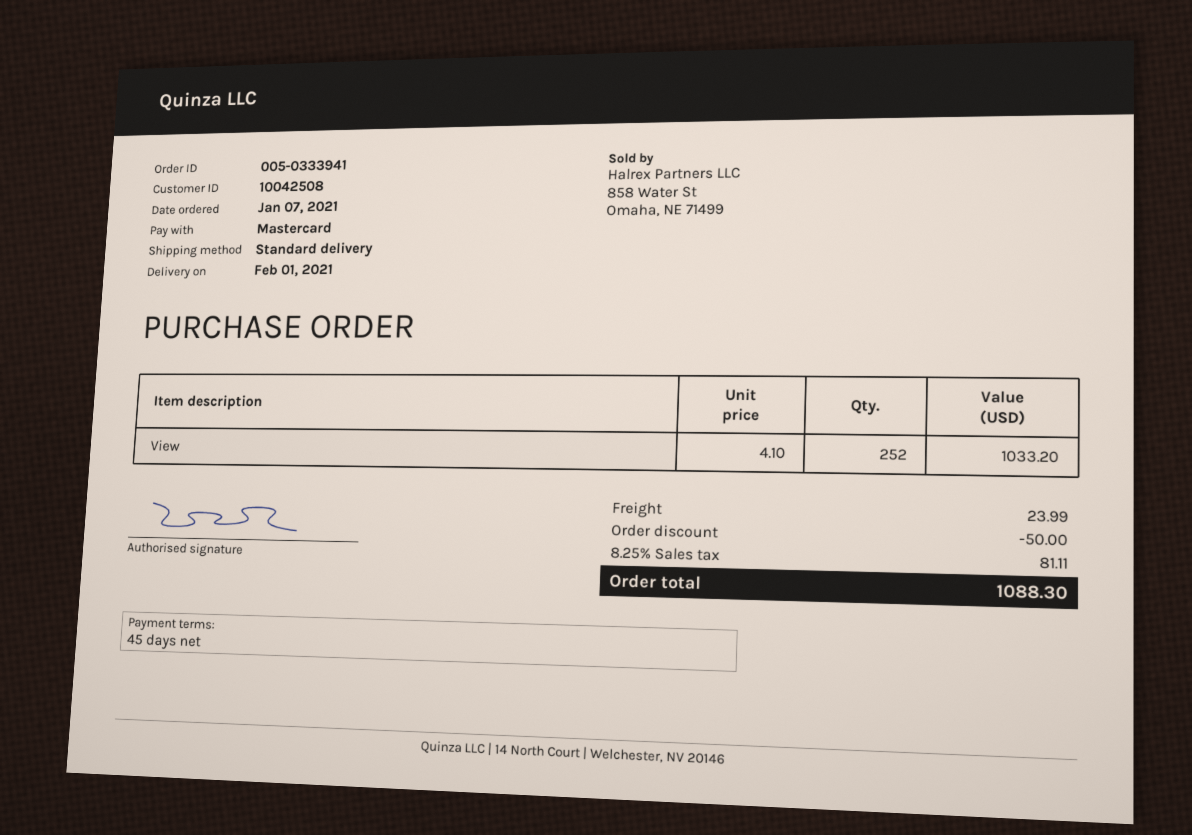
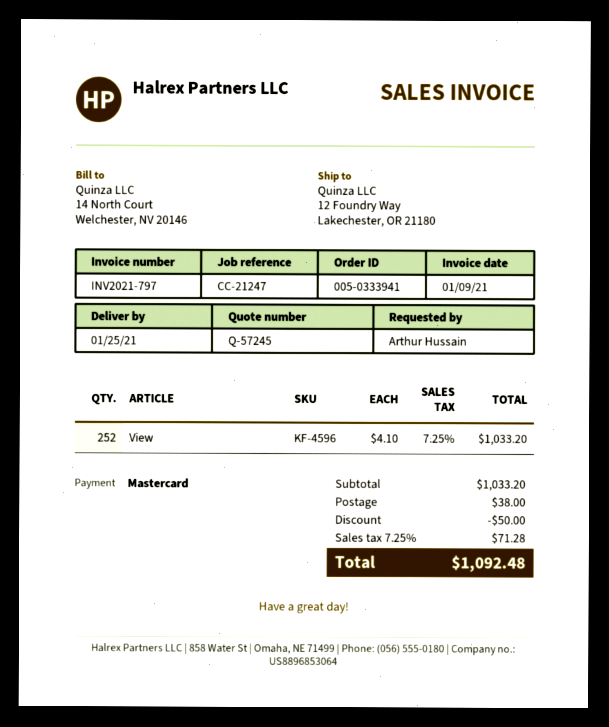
delivery date: 2021-02-01 -> 2021-01-25
shipping: 23.99 -> 38.00
tax: 8.25% = 81.11 -> 7.25% = 71.28
total: 1088.30 -> 1092.48

